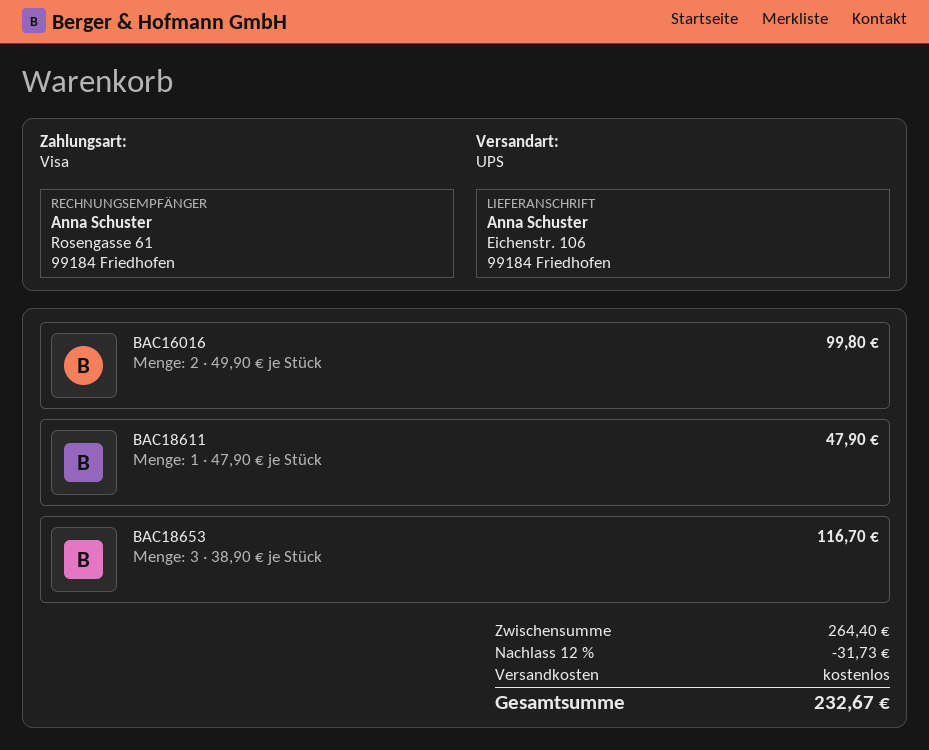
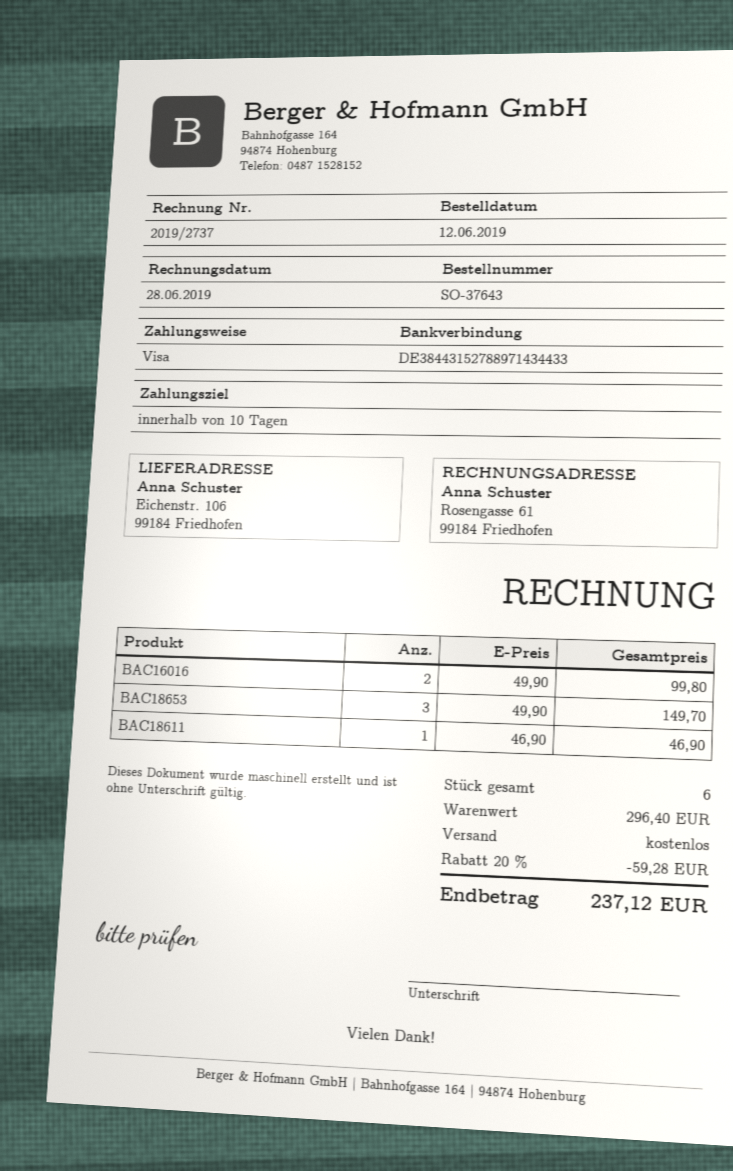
BAC18611: 1 x 47.90 = 47.90 -> 1 x 46.90 = 46.90
BAC18653: 3 x 38.90 = 116.70 -> 3 x 49.90 = 149.70
subtotal: 264.40 -> 296.40
discount: 12% = 31.73 -> 20% = 59.28
total: 232.67 -> 237.12

